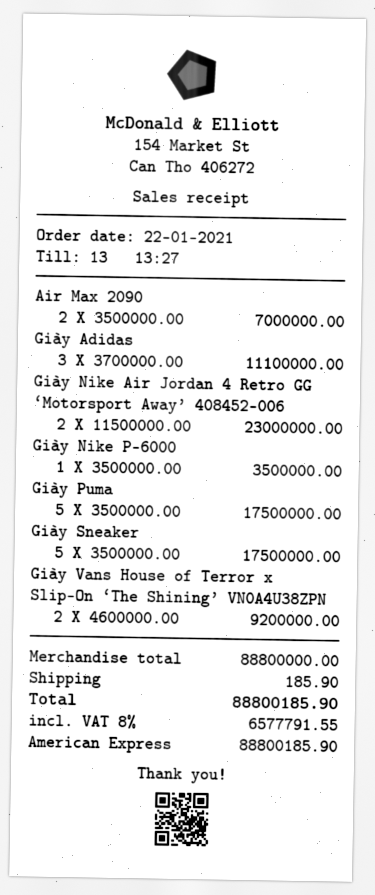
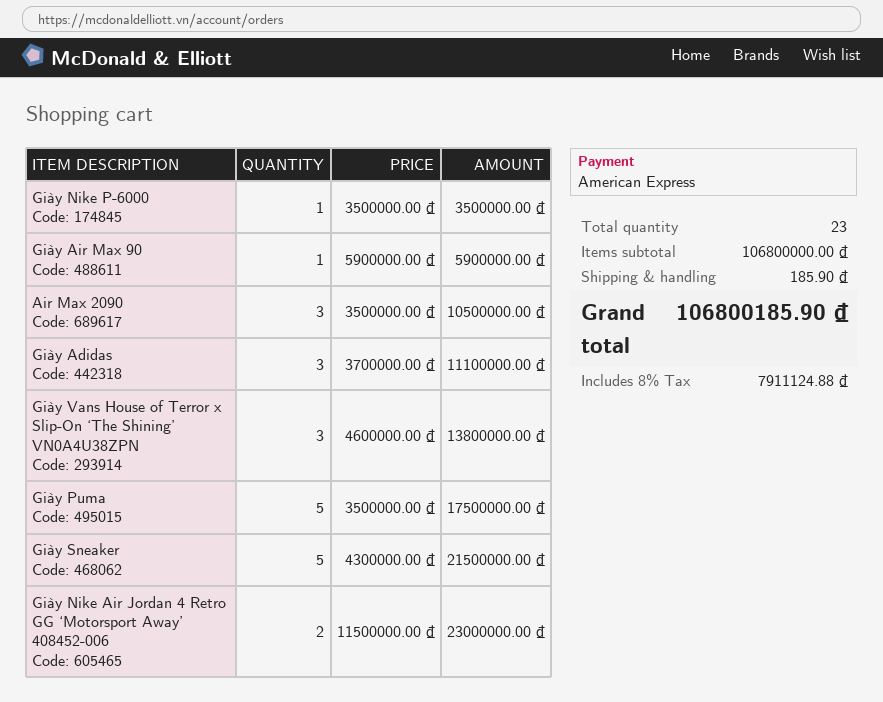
Air Max 2090: 2 x 3500000.00 = 7000000.00 -> 3 x 3500000.00 = 10500000.00
Giày Sneaker: 5 x 3500000.00 = 17500000.00 -> 5 x 4300000.00 = 21500000.00
Giày Vans House of Terror x Slip-On ‘The Shining’ VN0A4U38ZPN: 2 x 4600000.00 = 9200000.00 -> 3 x 4600000.00 = 13800000.00
Giày Air Max 90: none -> 1 x 5900000.00 = 5900000.00
subtotal: 88800000.00 -> 106800000.00
tax: 8% = 6577791.55 -> 8% = 7911124.88
total: 88800185.90 -> 106800185.90

